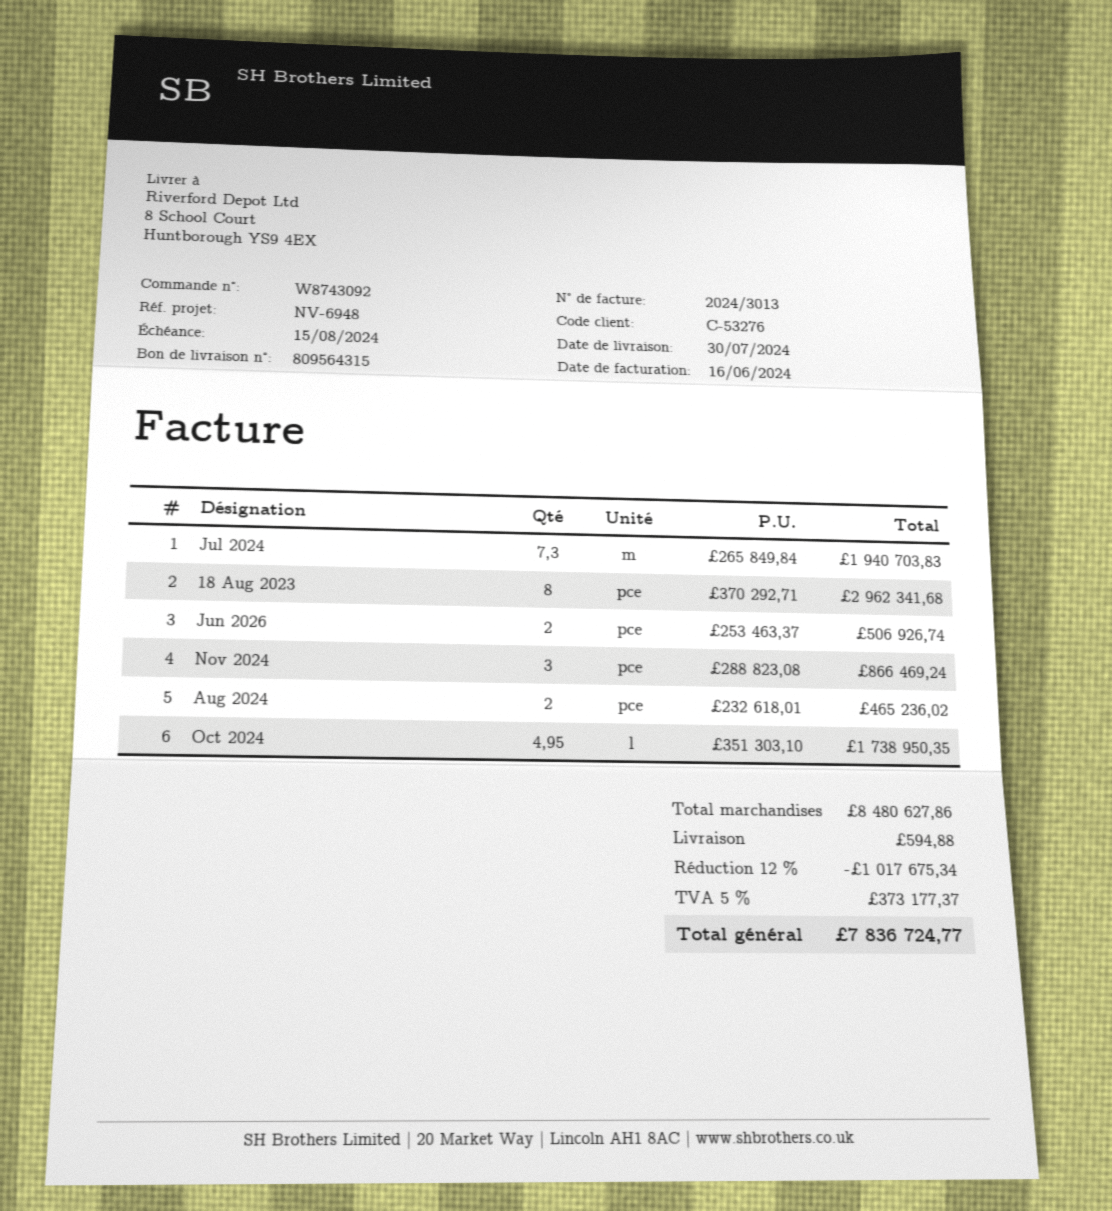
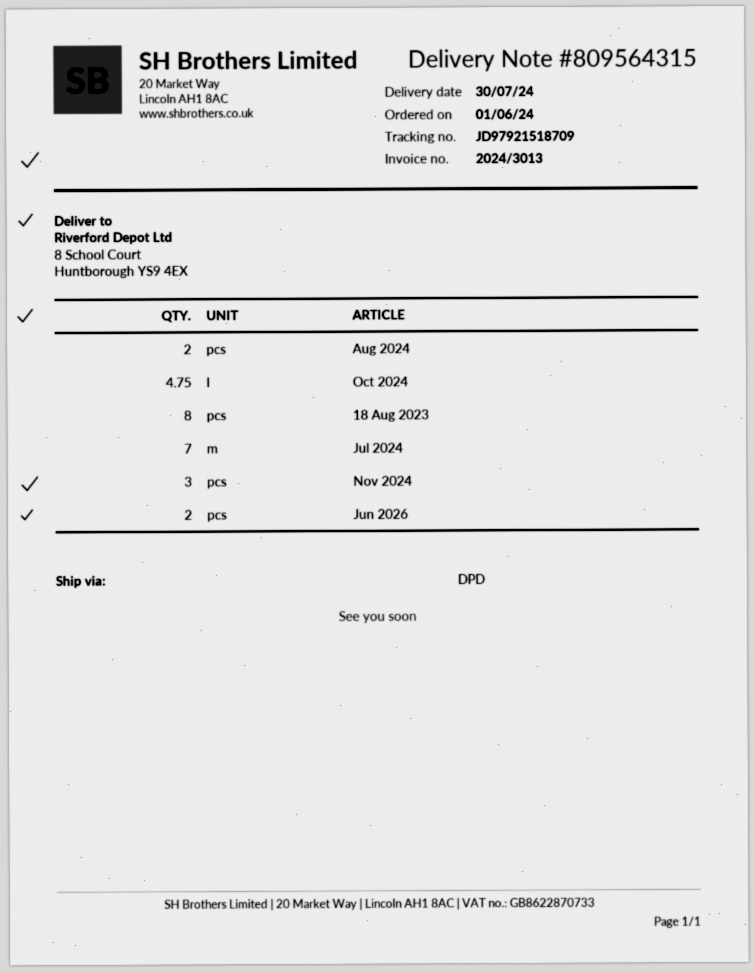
Jul 2024: 7.3 -> 7
Oct 2024: 4.95 -> 4.75

